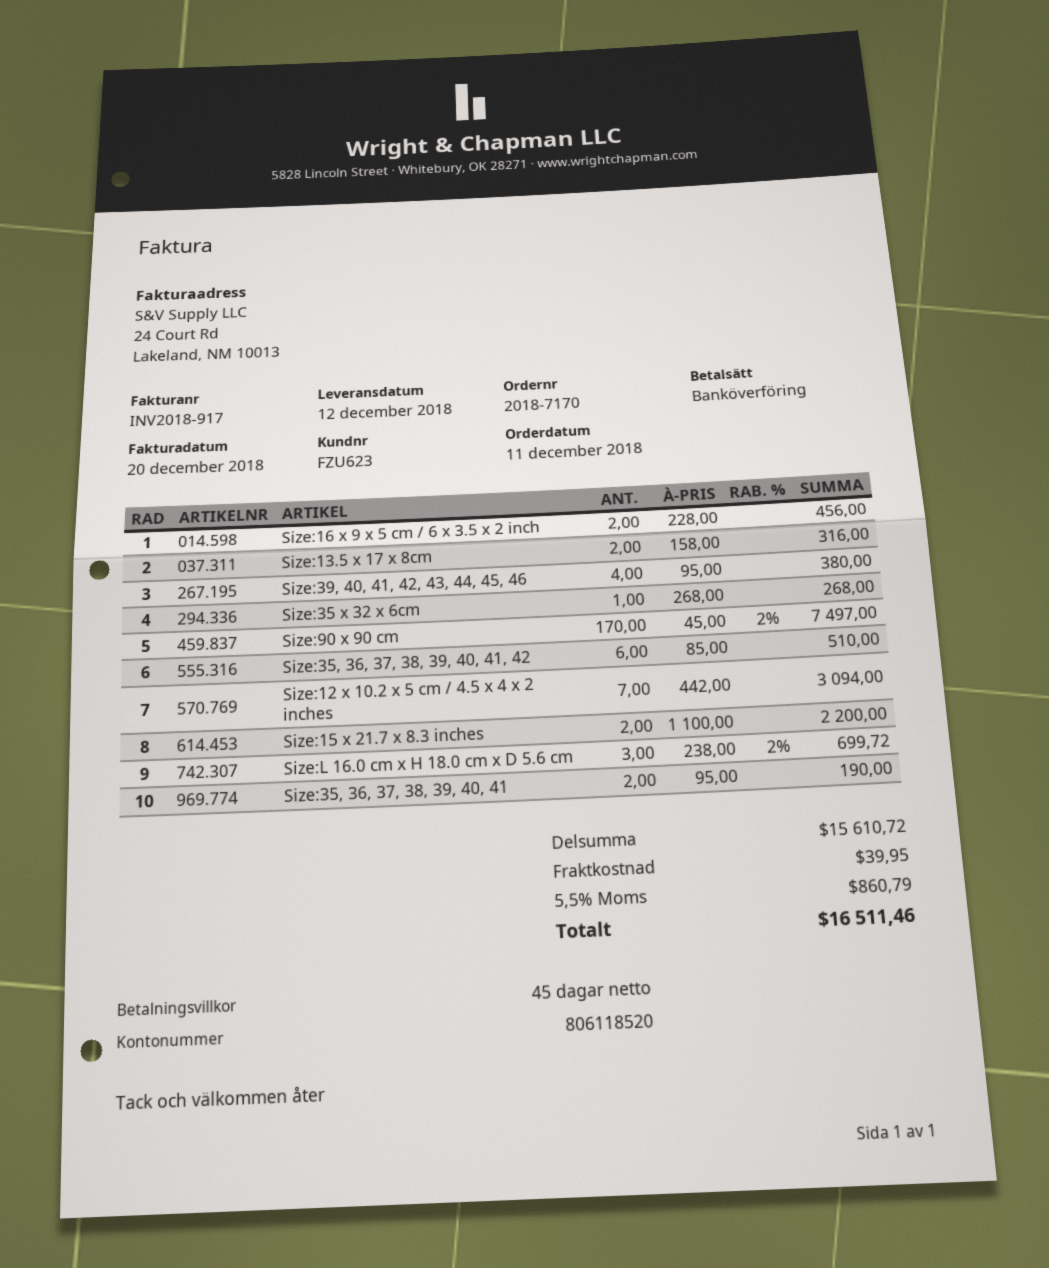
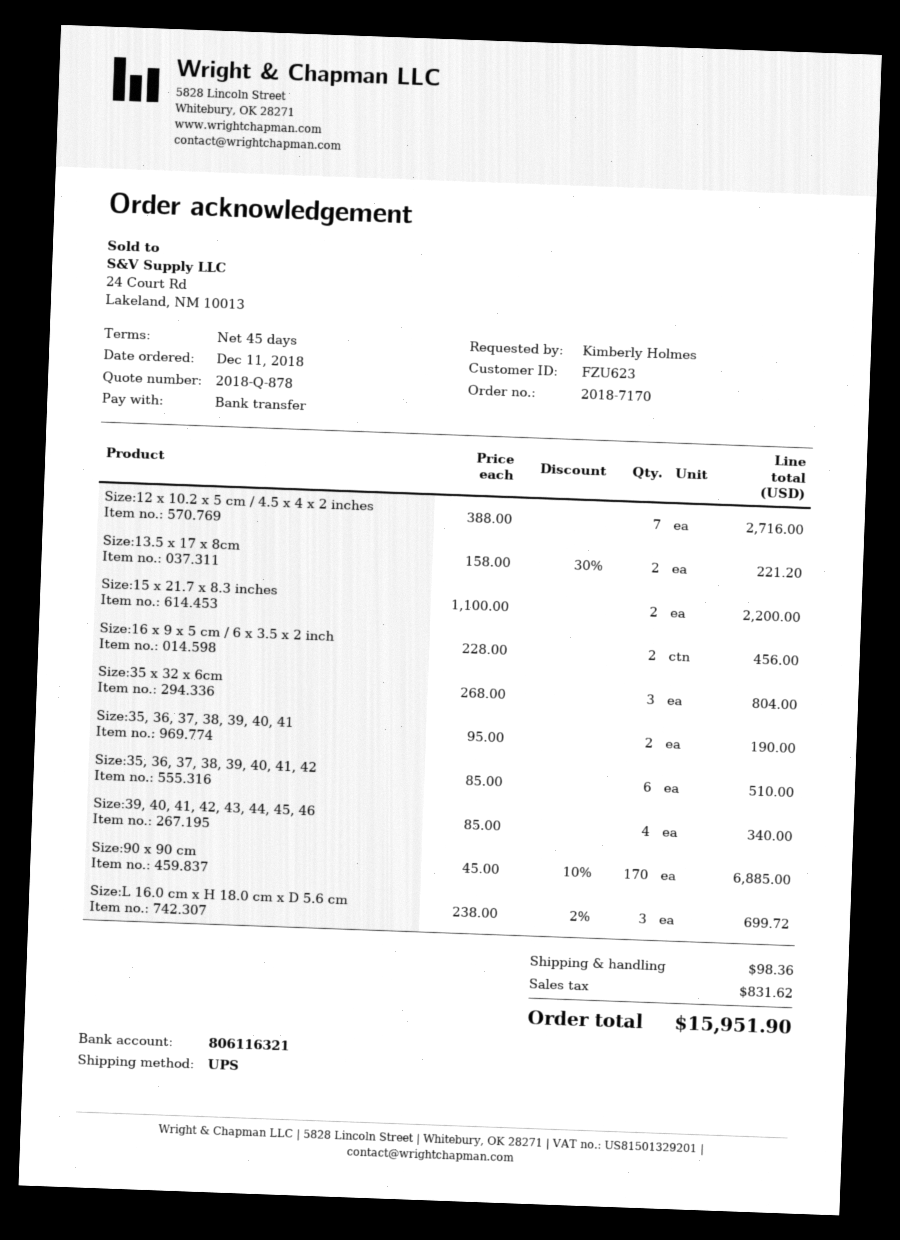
bank account: 806118520 -> 806116321
Size:13.5 x 17 x 8cm: 2 x 158.00 = 316.00 -> 2 x 158.00 - 30% = 221.20
Size:39, 40, 41, 42, 43, 44, 45, 46: 4 x 95.00 = 380.00 -> 4 x 85.00 = 340.00
Size:35 x 32 x 6cm: 1 x 268.00 = 268.00 -> 3 x 268.00 = 804.00
Size:90 x 90 cm: 170 x 45.00 - 2% = 7497.00 -> 170 x 45.00 - 10% = 6885.00
Size:12 x 10.2 x 5 cm / 4.5 x 4 x 2 inches: 7 x 442.00 = 3094.00 -> 7 x 388.00 = 2716.00
shipping: 39.95 -> 98.36
tax: 860.79 -> 831.62
total: 16511.46 -> 15951.90

